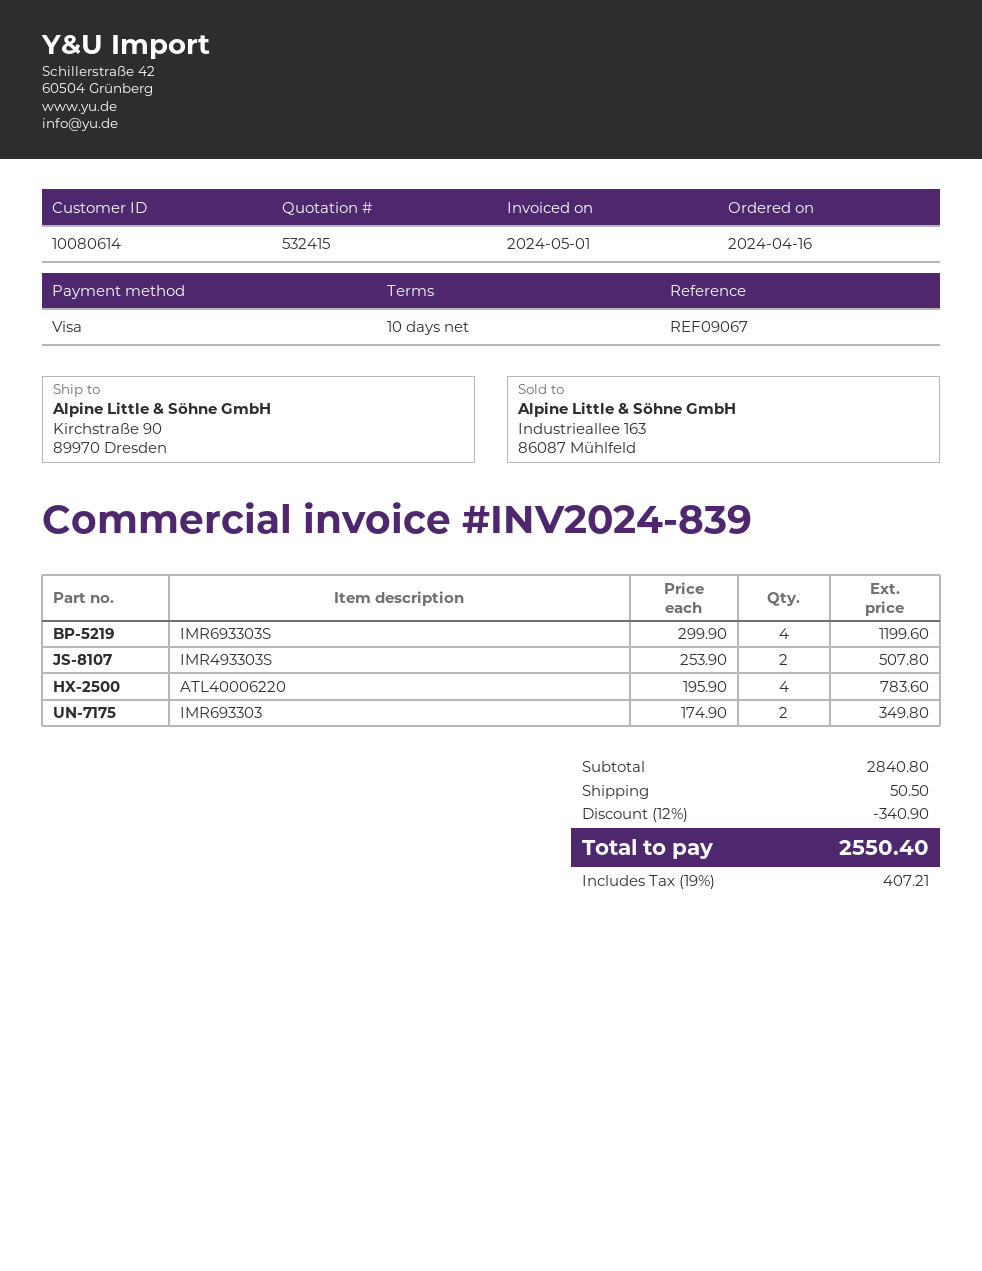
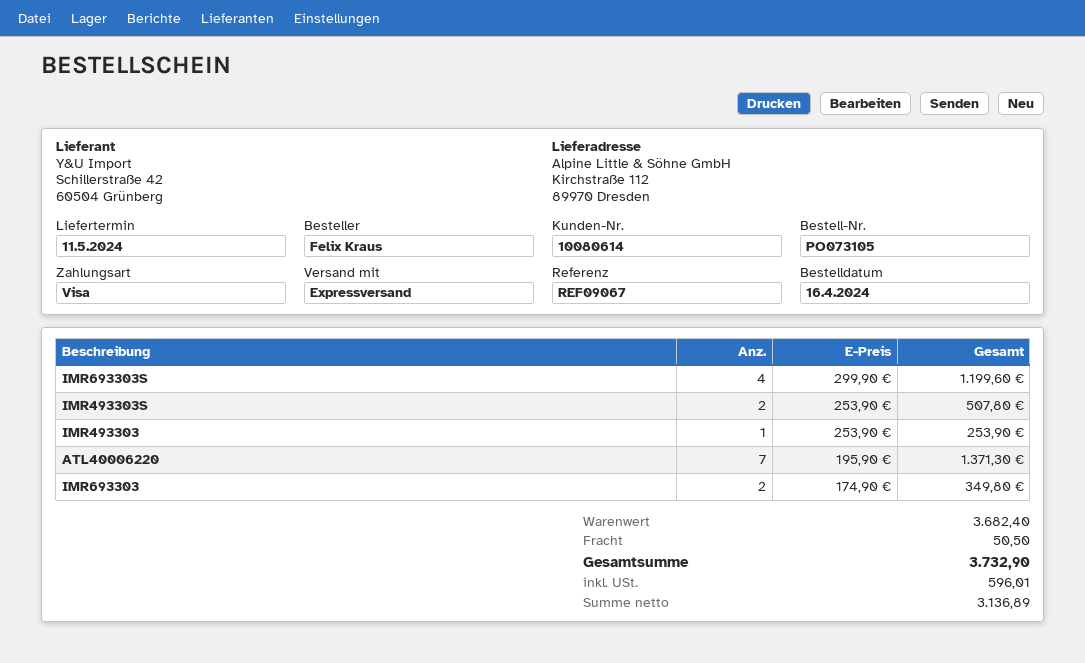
ship to: Kirchstraße 90, 89970 Dresden -> Kirchstraße 112, 89970 Dresden
ATL40006220: 4 x 195.90 = 783.60 -> 7 x 195.90 = 1371.30
IMR493303: none -> 1 x 253.90 = 253.90
subtotal: 2840.80 -> 3682.40
discount: 12% = 340.90 -> none
tax: 407.21 -> 596.01
total: 2550.40 -> 3732.90

